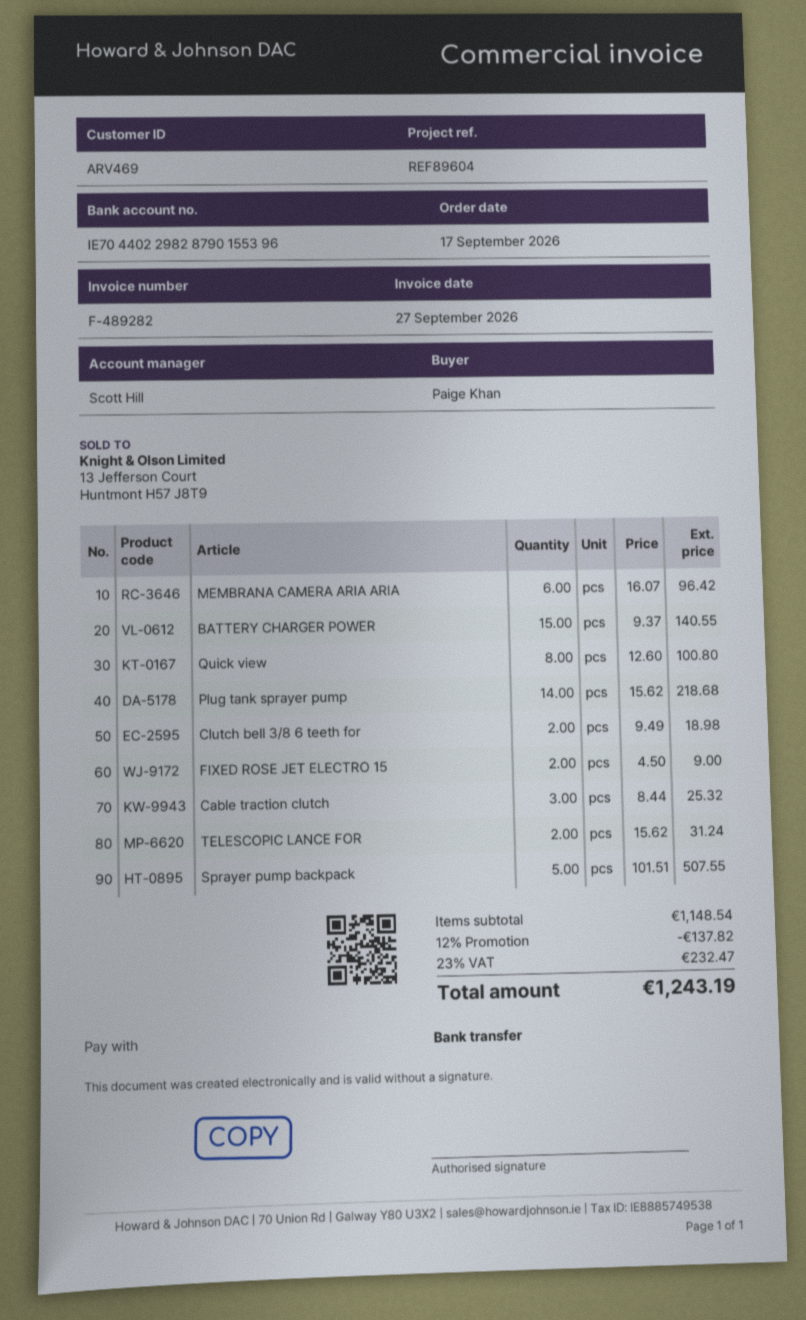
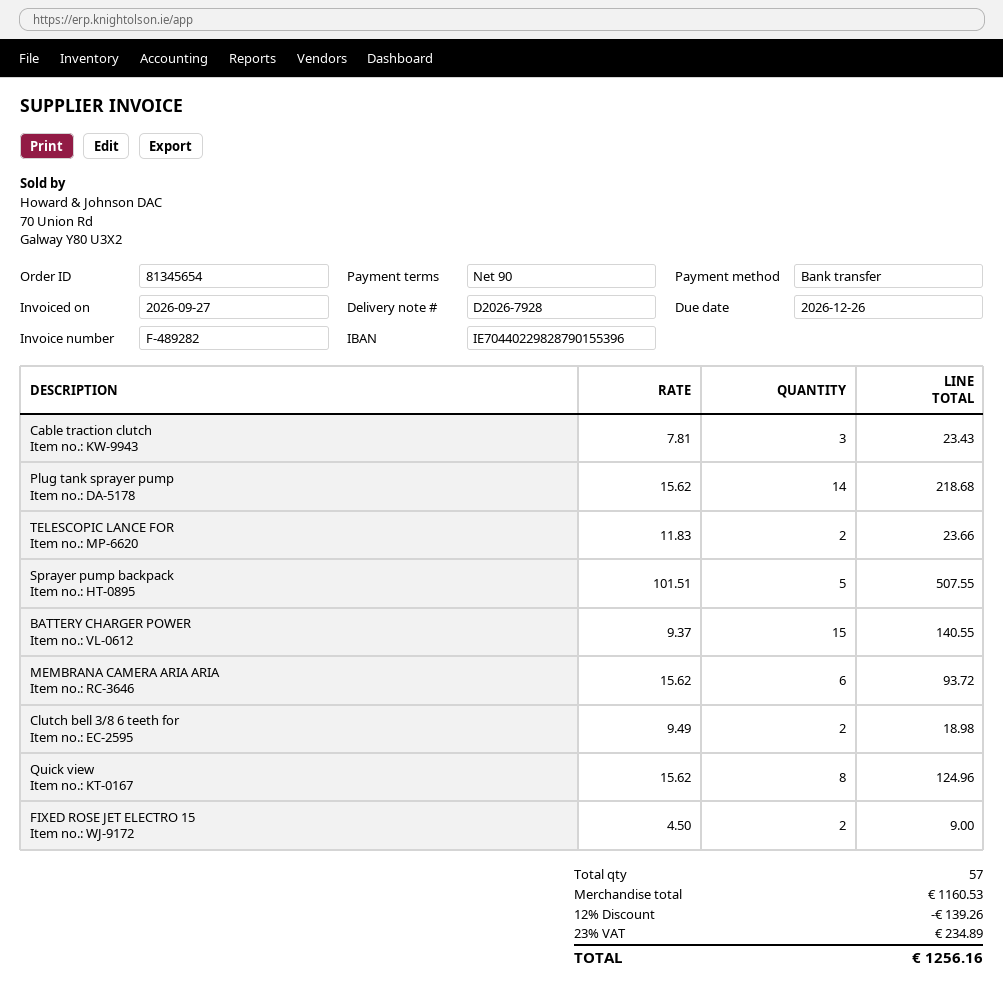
MEMBRANA CAMERA ARIA ARIA: 6 x 16.07 = 96.42 -> 6 x 15.62 = 93.72
Quick view: 8 x 12.60 = 100.80 -> 8 x 15.62 = 124.96
Cable traction clutch: 3 x 8.44 = 25.32 -> 3 x 7.81 = 23.43
TELESCOPIC LANCE FOR: 2 x 15.62 = 31.24 -> 2 x 11.83 = 23.66
subtotal: 1148.54 -> 1160.53
discount: 12% = 137.82 -> 12% = 139.26
tax: 23% = 232.47 -> 23% = 234.89
total: 1243.19 -> 1256.16

